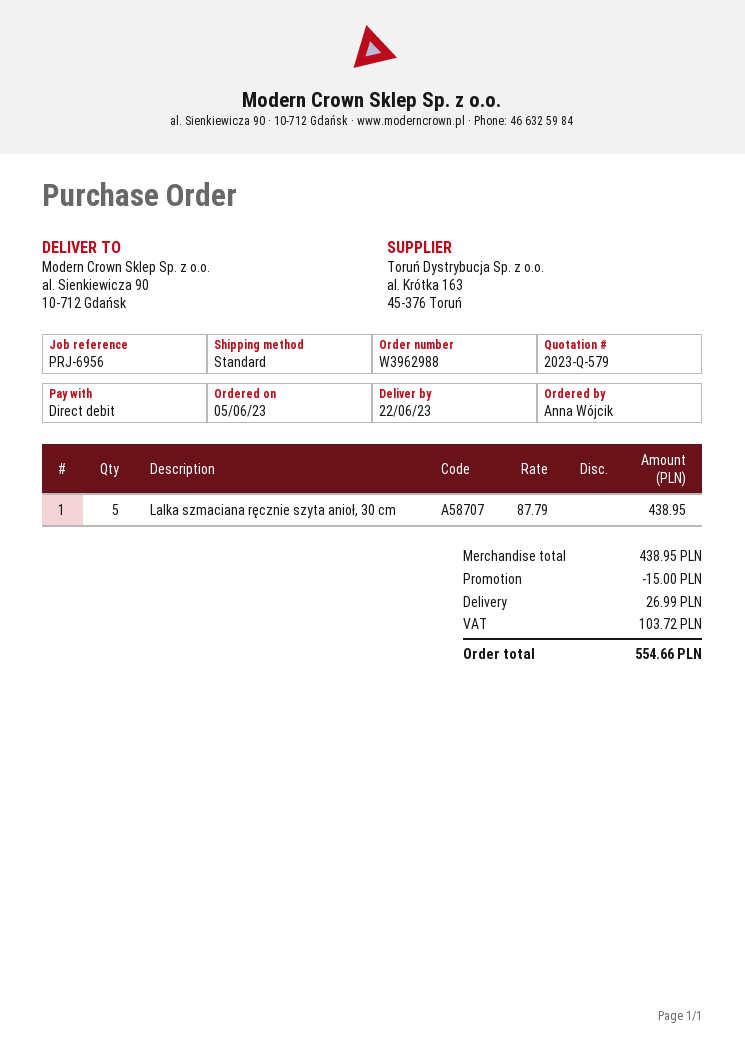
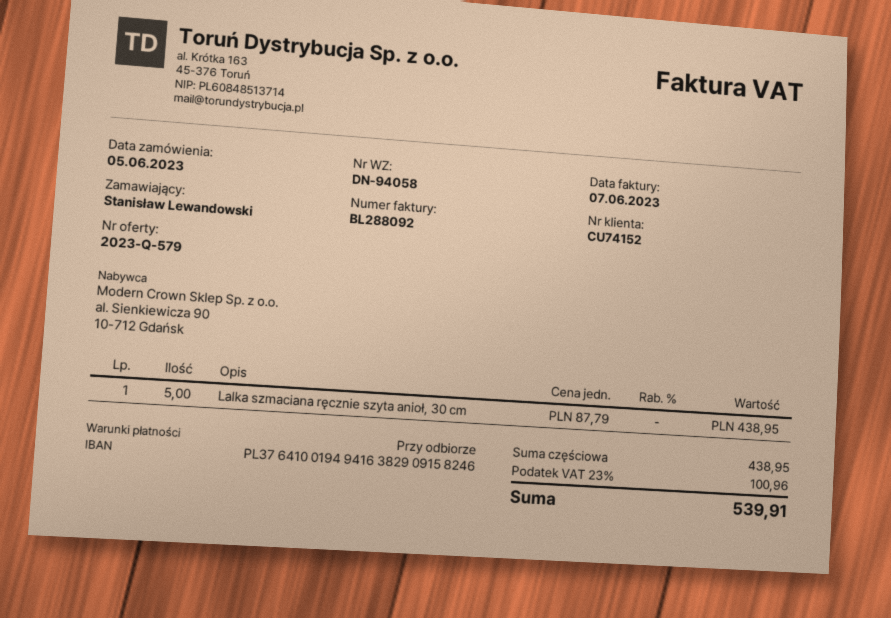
ordered by: Anna Wójcik -> Stanisław Lewandowski
discount: 15.00 -> none
shipping: 26.99 -> none
tax: 103.72 -> 100.96
total: 554.66 -> 539.91

